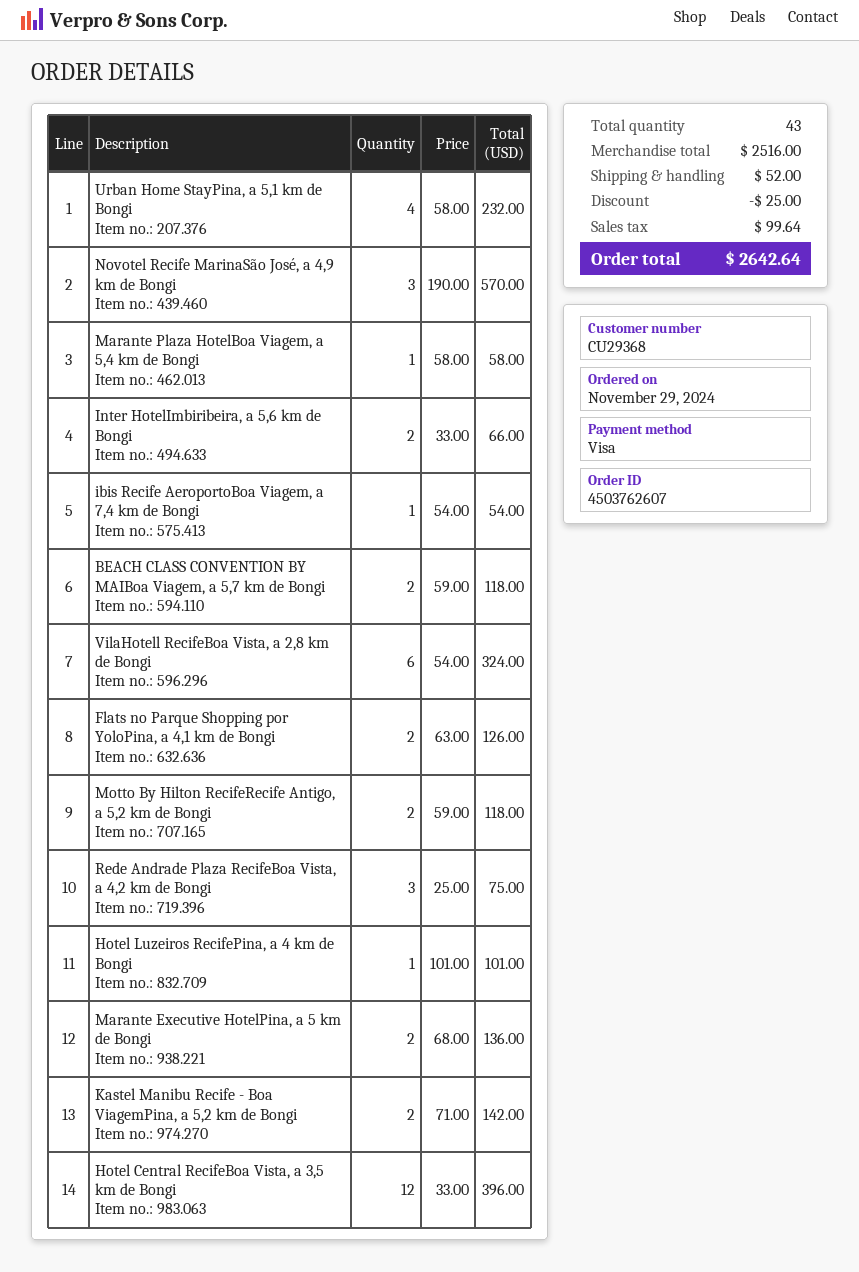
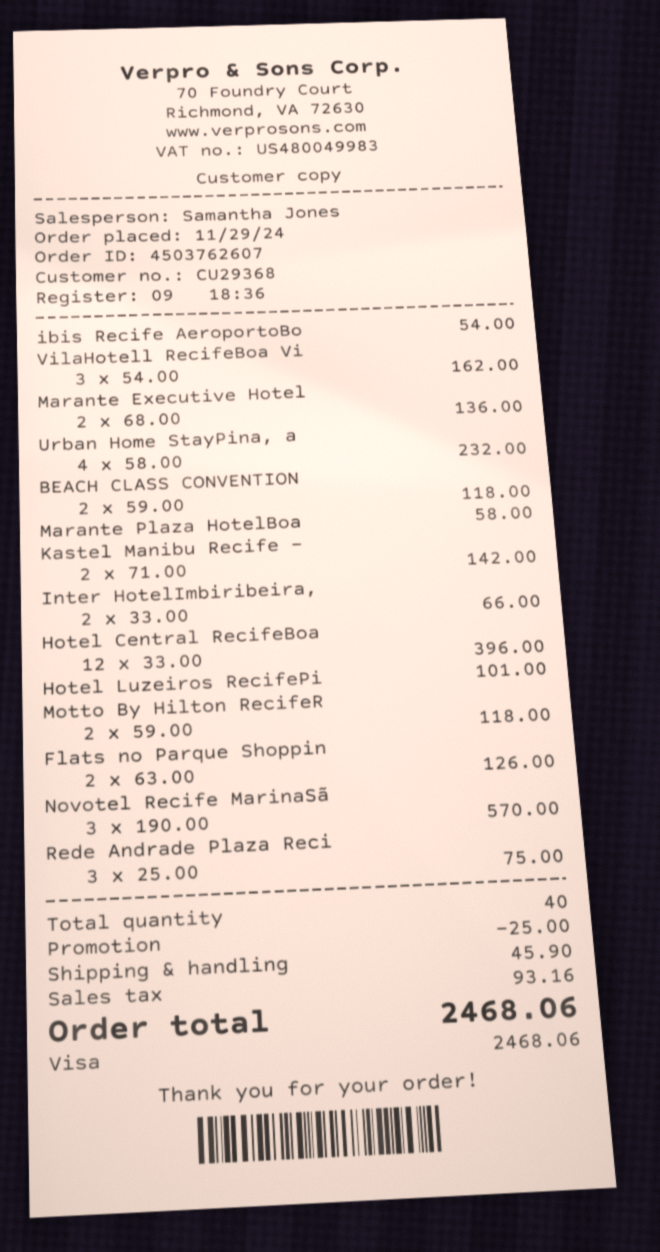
VilaHotell RecifeBoa Vista, a 2,8 km de Bongi: 6 x 54.00 = 324.00 -> 3 x 54.00 = 162.00
total quantity: 43 -> 40
shipping: 52.00 -> 45.90
tax: 99.64 -> 93.16
total: 2642.64 -> 2468.06

